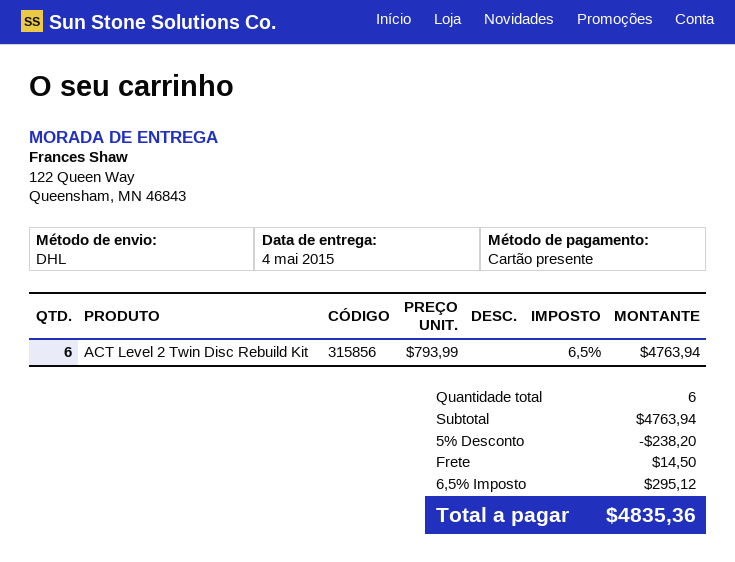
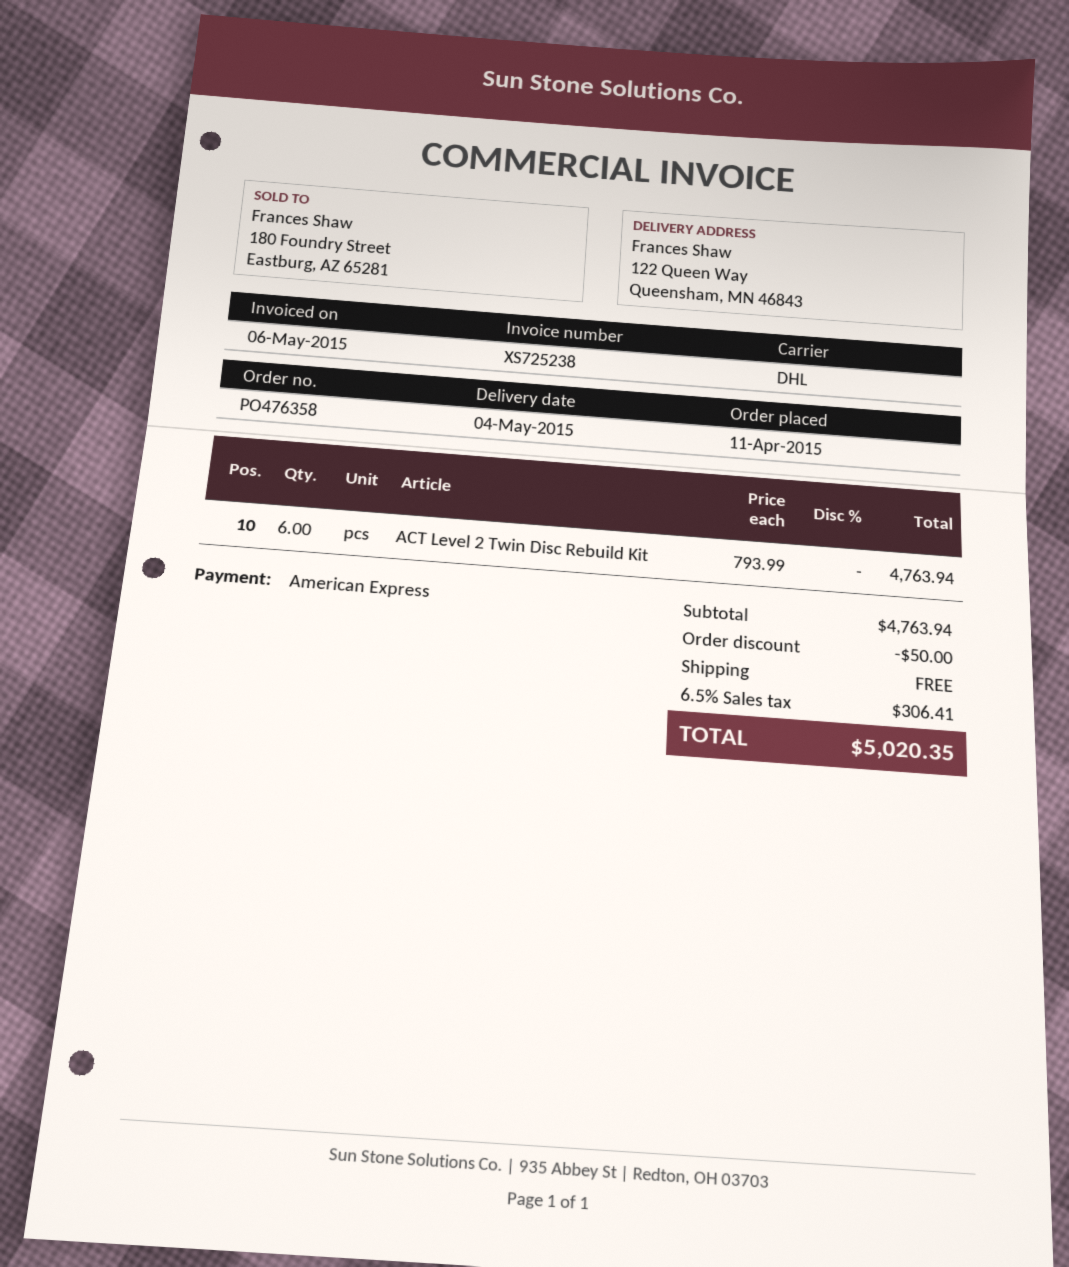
payment method: gift card -> American Express
discount: 238.20 -> 50.00
shipping: 14.50 -> 0.00
tax: 6.5% = 295.12 -> 6.5% = 306.41
total: 4835.36 -> 5020.35

